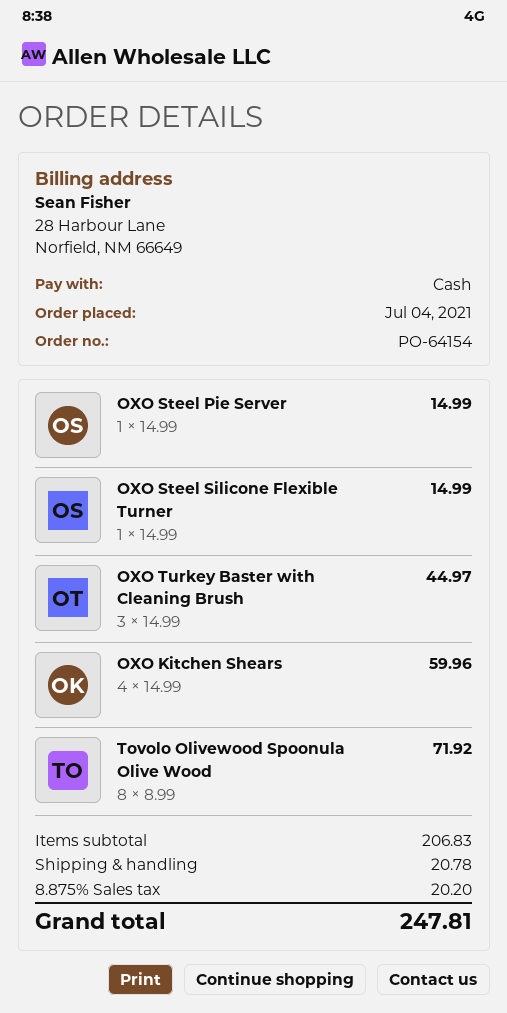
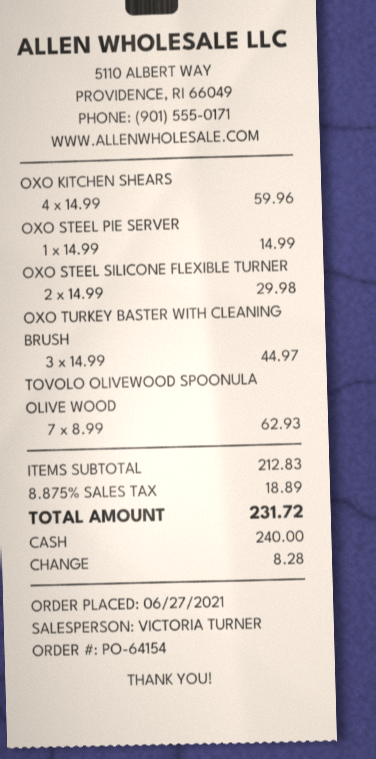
order date: 2021-07-04 -> 2021-06-27
OXO Steel Silicone Flexible Turner: 1 x 14.99 = 14.99 -> 2 x 14.99 = 29.98
Tovolo Olivewood Spoonula Olive Wood: 8 x 8.99 = 71.92 -> 7 x 8.99 = 62.93
subtotal: 206.83 -> 212.83
shipping: 20.78 -> none
tax: 8.875% = 20.20 -> 8.875% = 18.89
total: 247.81 -> 231.72

